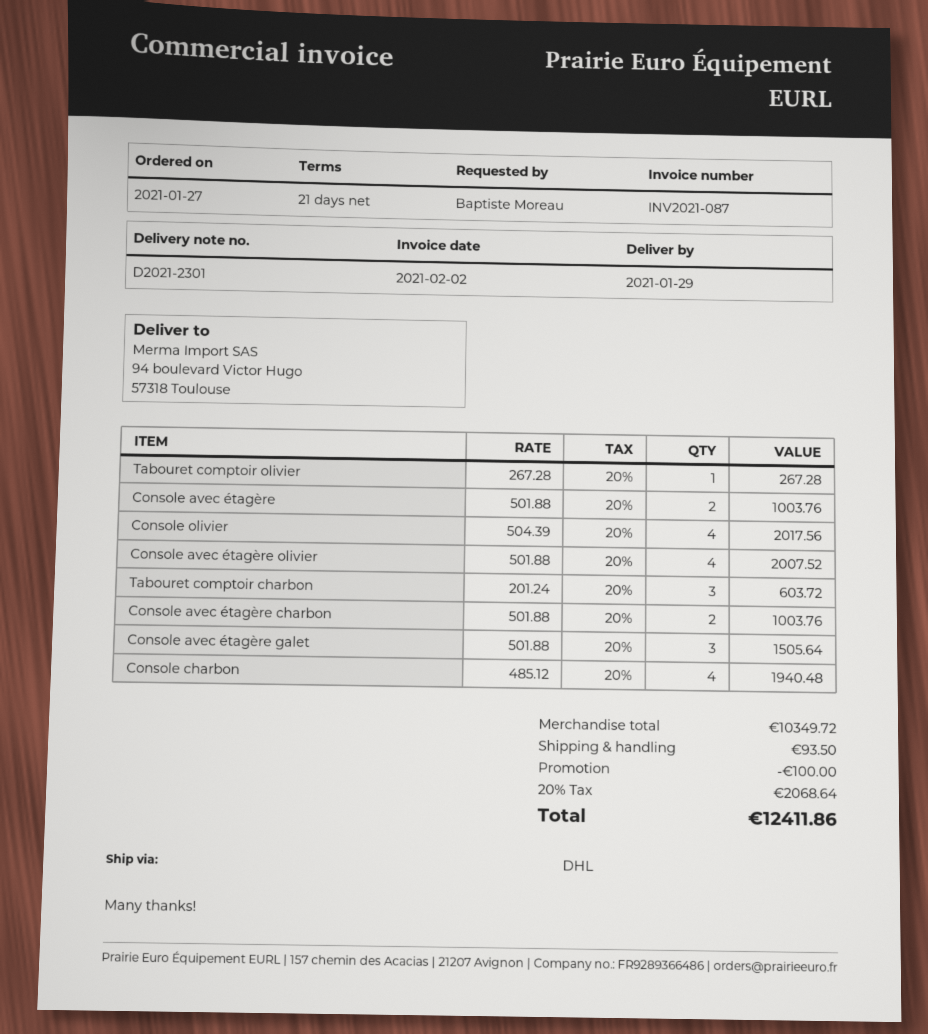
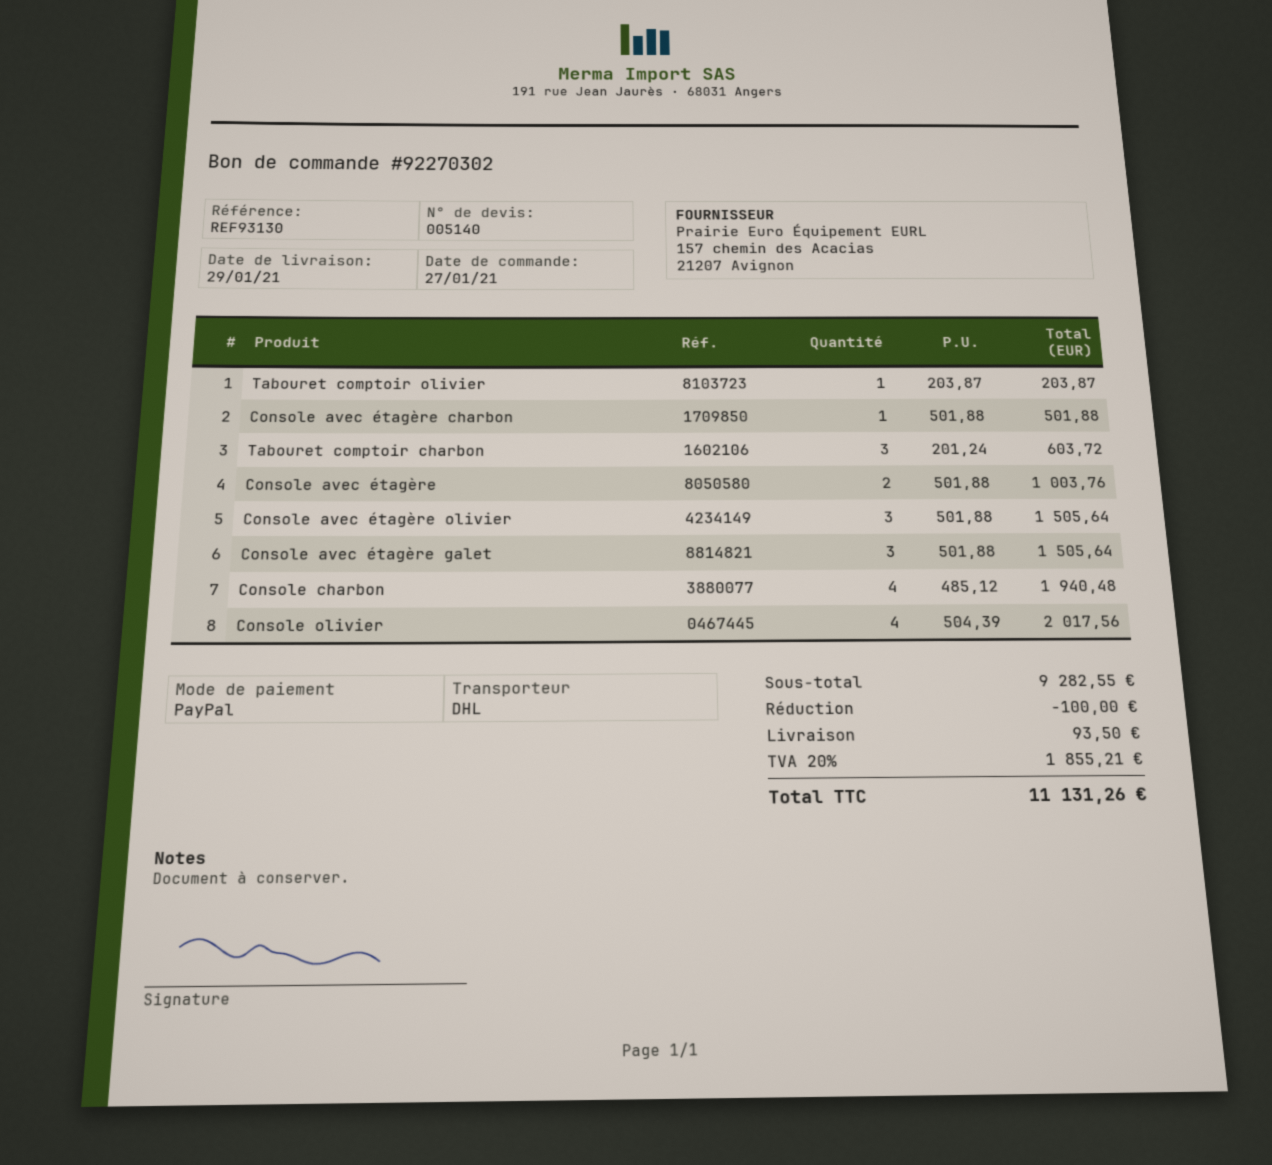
Tabouret comptoir olivier: 1 x 267.28 = 267.28 -> 1 x 203.87 = 203.87
Console avec étagère olivier: 4 x 501.88 = 2007.52 -> 3 x 501.88 = 1505.64
Console avec étagère charbon: 2 x 501.88 = 1003.76 -> 1 x 501.88 = 501.88
subtotal: 10349.72 -> 9282.55
tax: 20% = 2068.64 -> 20% = 1855.21
total: 12411.86 -> 11131.26

